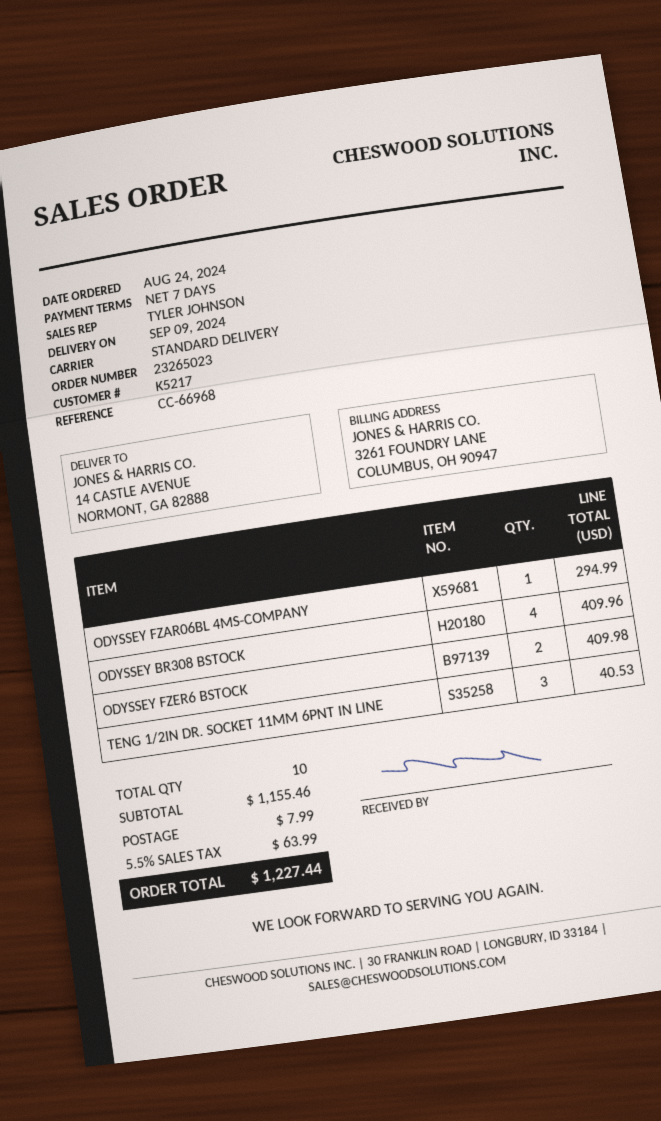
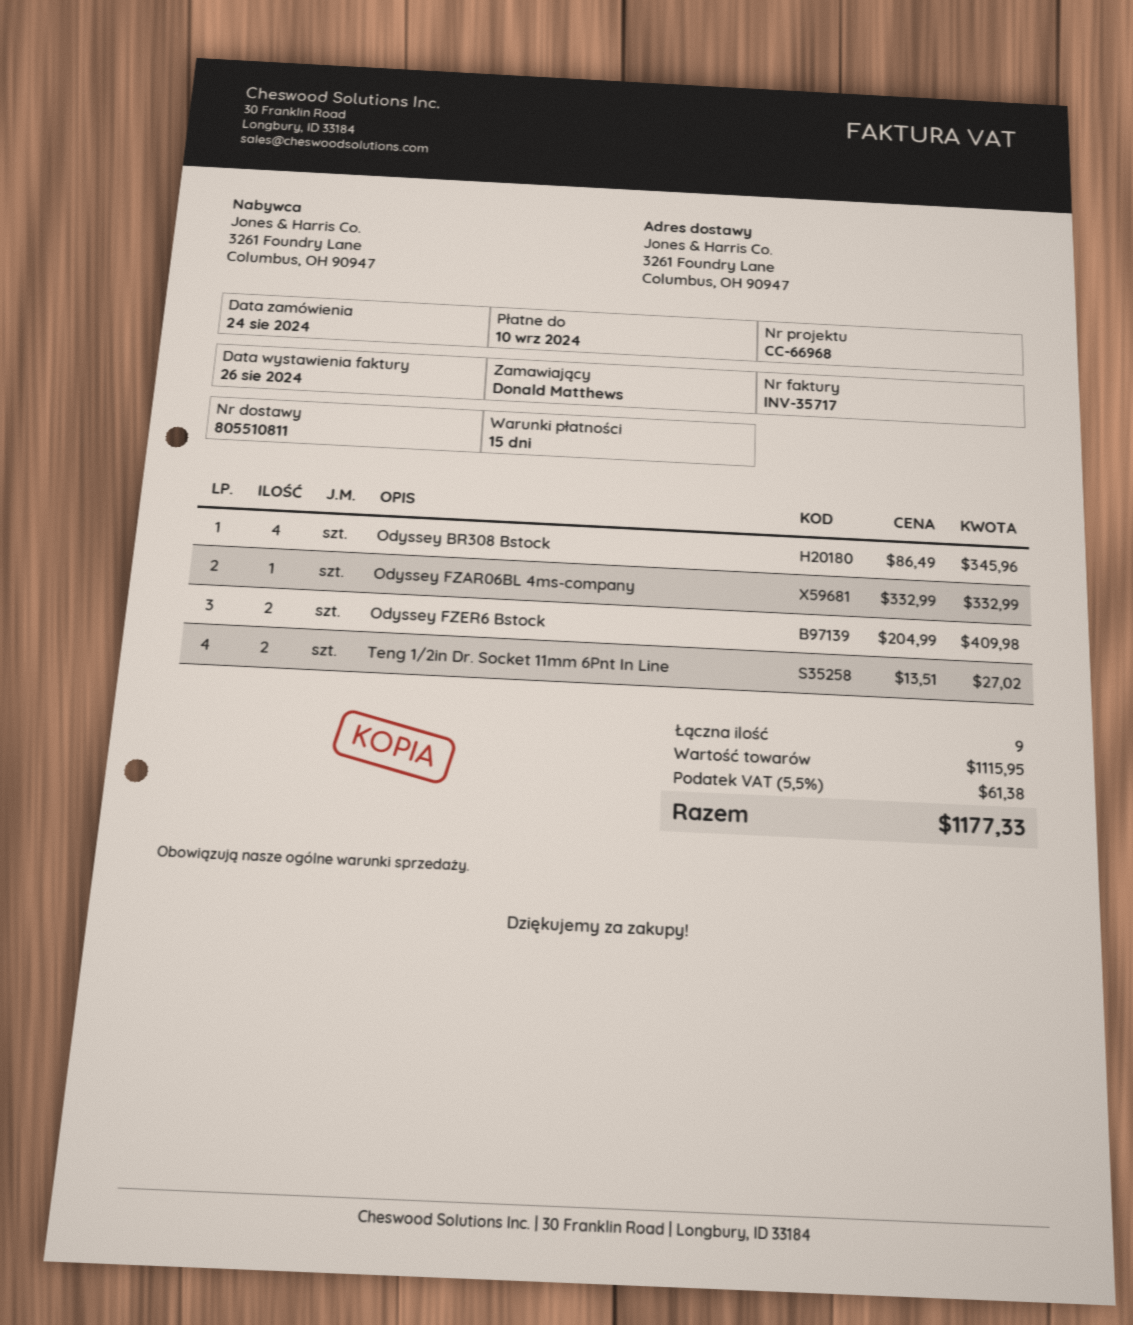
payment terms: 7 days -> 15 days
ship to: 14 CASTLE AVENUE, NORMONT, GA 82888 -> 3261 Foundry Lane, Columbus, OH 90947
ODYSSEY FZAR06BL 4MS-COMPANY: 1 for 294.99 -> 1 for 332.99
ODYSSEY BR308 BSTOCK: 4 for 409.96 -> 4 for 345.96
TENG 1/2IN DR. SOCKET 11MM 6PNT IN LINE: 3 for 40.53 -> 2 for 27.02
total quantity: 10 -> 9
subtotal: 1155.46 -> 1115.95
shipping: 7.99 -> none
tax: 5.5% = 63.99 -> 5.5% = 61.38
total: 1227.44 -> 1177.33

